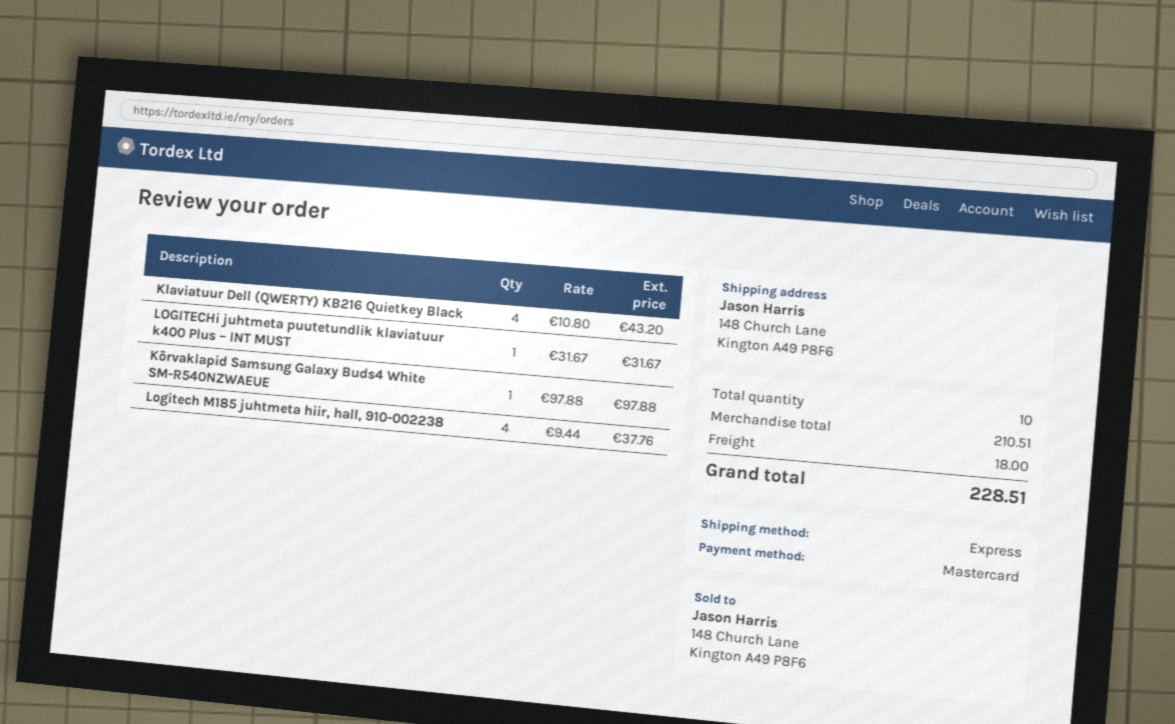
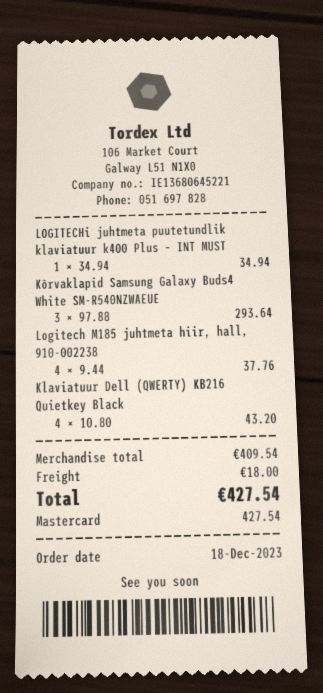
LOGITECHi juhtmeta puutetundlik klaviatuur k400 Plus – INT MUST: 1 x 31.67 = 31.67 -> 1 x 34.94 = 34.94
Kõrvaklapid Samsung Galaxy Buds4 White SM-R540NZWAEUE: 1 x 97.88 = 97.88 -> 3 x 97.88 = 293.64
subtotal: 210.51 -> 409.54
total: 228.51 -> 427.54

